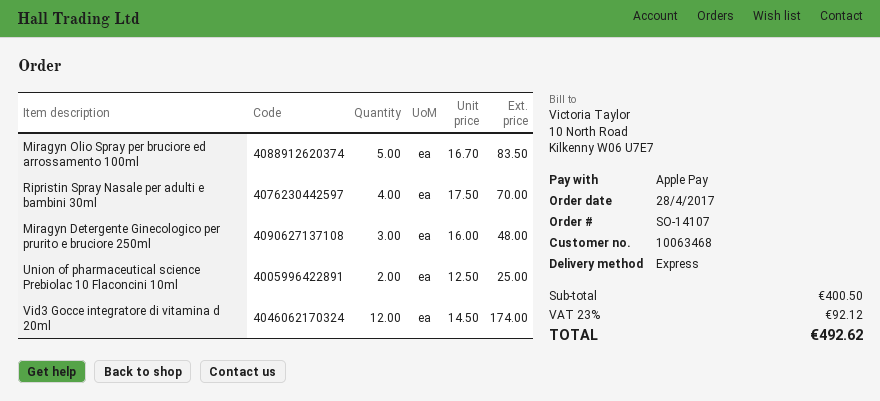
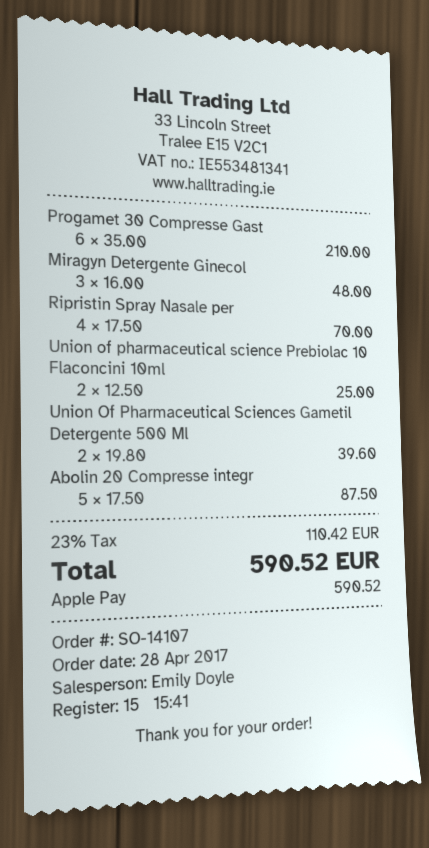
Miragyn Olio Spray per bruciore ed arrossamento 100ml: 5 x 16.70 = 83.50 -> none
Vid3 Gocce integratore di vitamina d 20ml: 12 x 14.50 = 174.00 -> none
Progamet 30 Compresse Gast: none -> 6 x 35.00 = 210.00
Union Of Pharmaceutical Sciences Gametil Detergente 500 Ml: none -> 2 x 19.80 = 39.60
Abolin 20 Compresse integr: none -> 5 x 17.50 = 87.50
tax: 23% = 92.12 -> 23% = 110.42
total: 492.62 -> 590.52

